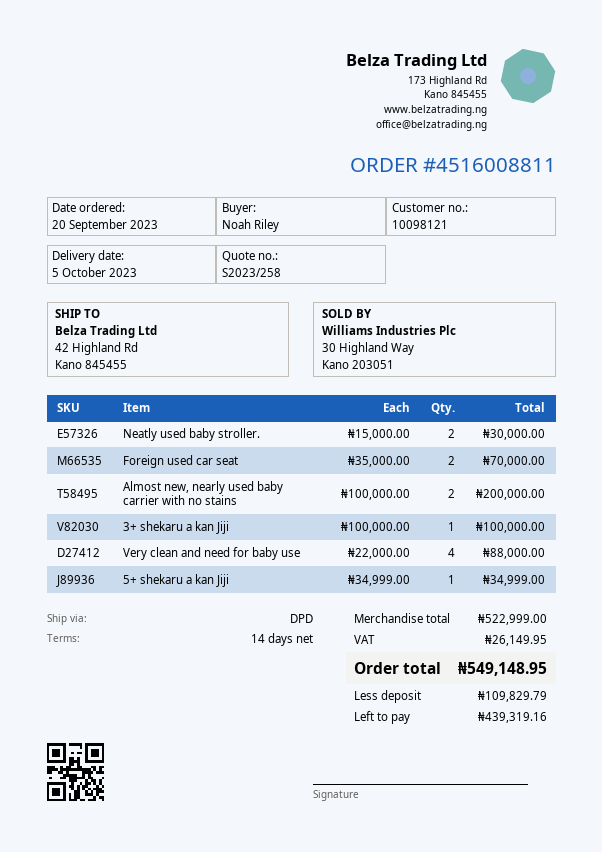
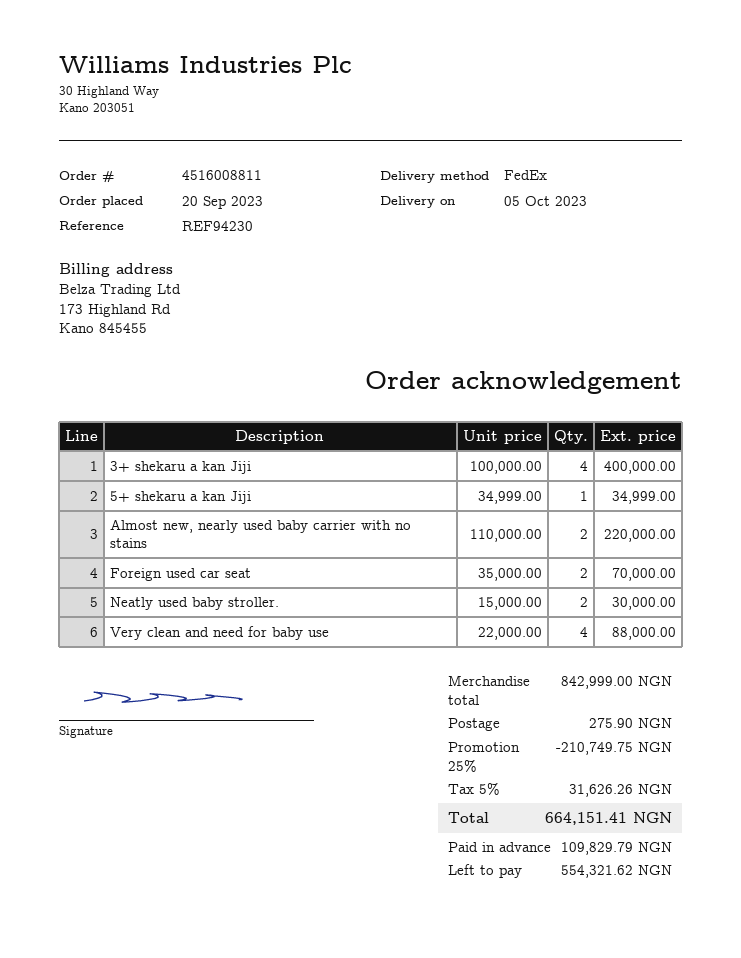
shipping method: DPD -> FedEx
Almost new, nearly used baby carrier with no stains: 2 x 100000.00 = 200000.00 -> 2 x 110000.00 = 220000.00
3+ shekaru a kan Jiji: 1 x 100000.00 = 100000.00 -> 4 x 100000.00 = 400000.00
subtotal: 522999.00 -> 842999.00
discount: none -> 25% = 210749.75
shipping: none -> 275.90
tax: 26149.95 -> 31626.26
total: 549148.95 -> 664151.41
balance: 439319.16 -> 554321.62

